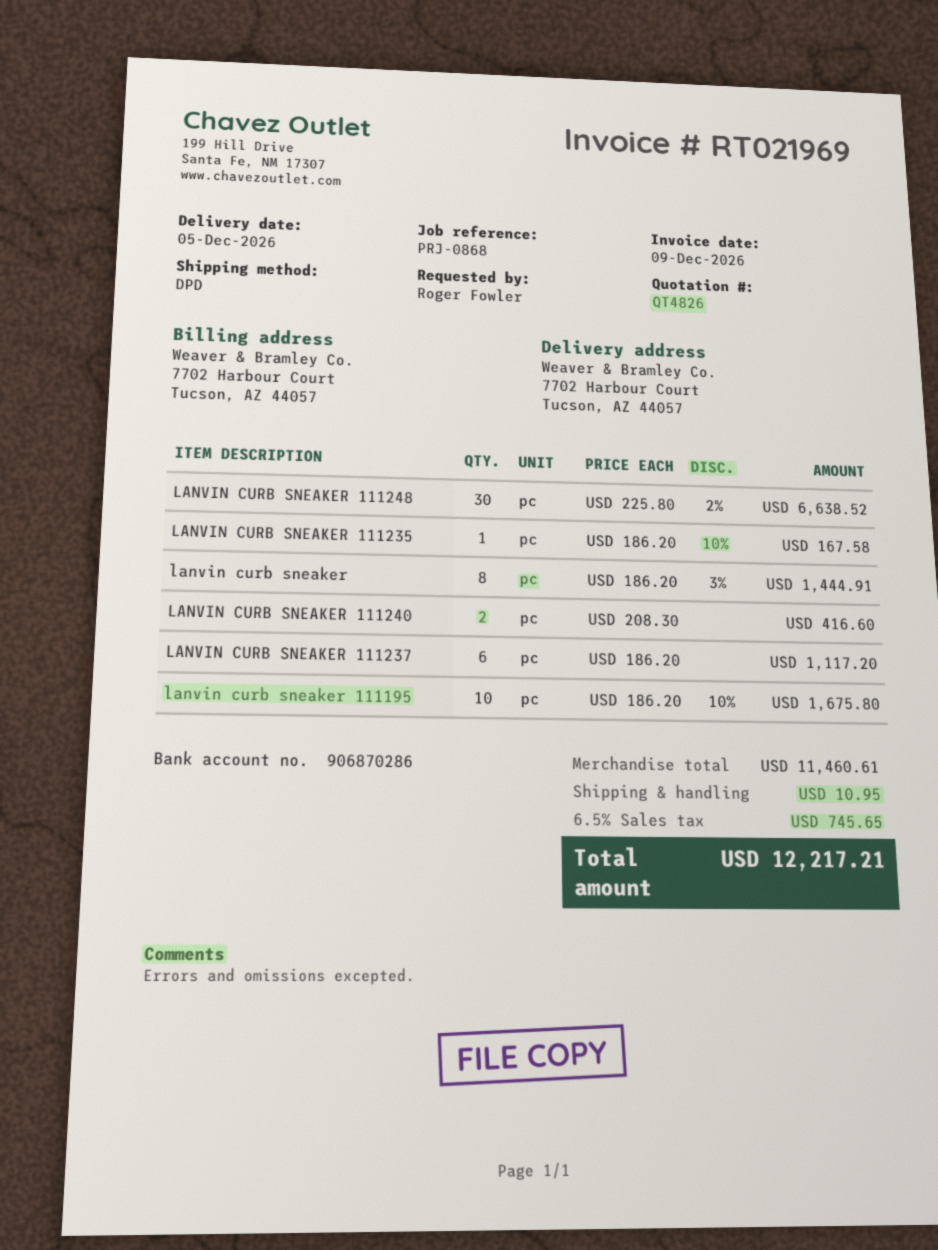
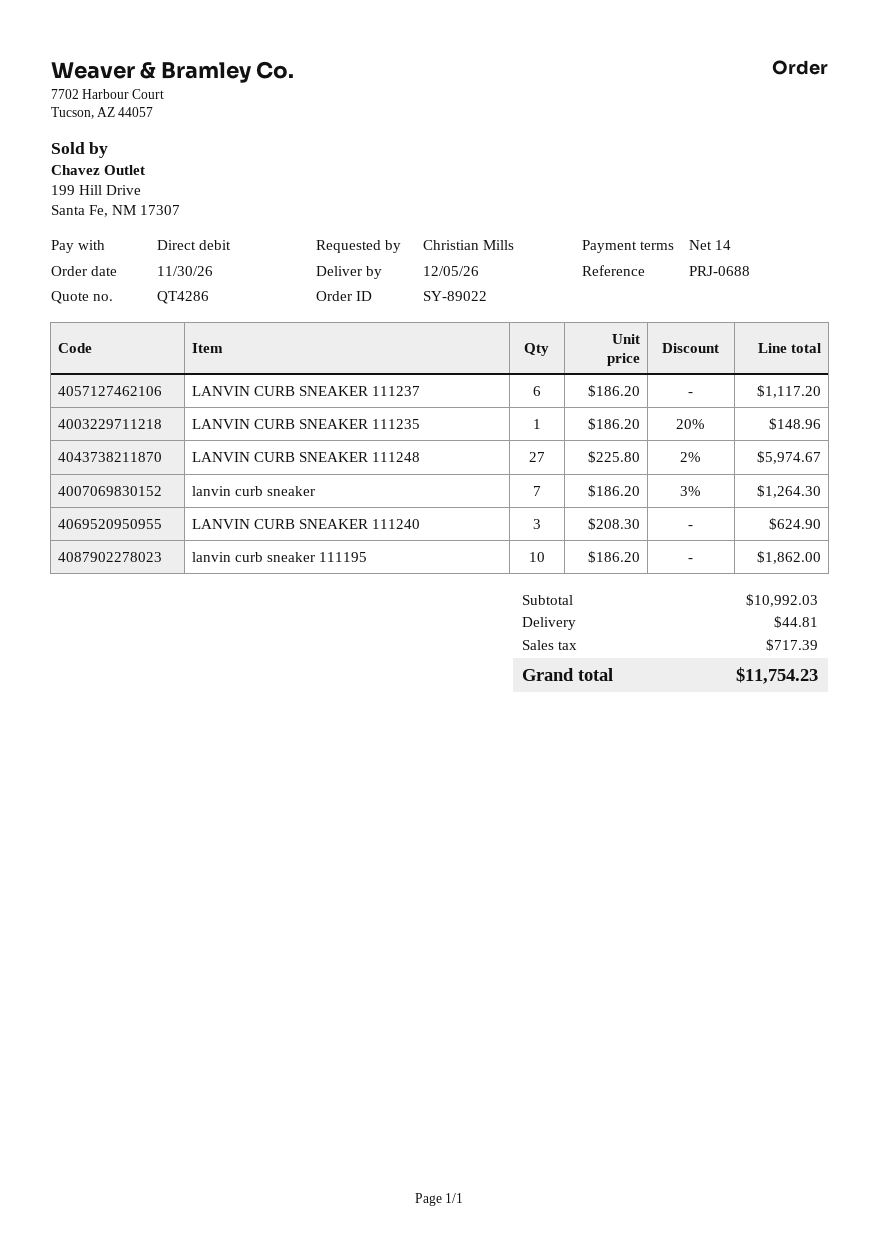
quote number: QT4826 -> QT4286
reference: PRJ-0868 -> PRJ-0688
ordered by: Roger Fowler -> Christian Mills
LANVIN CURB SNEAKER 111248: 30 x 225.80 - 2% = 6638.52 -> 27 x 225.80 - 2% = 5974.67
LANVIN CURB SNEAKER 111235: 1 x 186.20 - 10% = 167.58 -> 1 x 186.20 - 20% = 148.96
lanvin curb sneaker: 8 x 186.20 - 3% = 1444.91 -> 7 x 186.20 - 3% = 1264.30
LANVIN CURB SNEAKER 111240: 2 x 208.30 = 416.60 -> 3 x 208.30 = 624.90
lanvin curb sneaker 111195: 10 x 186.20 - 10% = 1675.80 -> 10 x 186.20 = 1862.00
subtotal: 11460.61 -> 10992.03
shipping: 10.95 -> 44.81
tax: 745.65 -> 717.39
total: 12217.21 -> 11754.23

